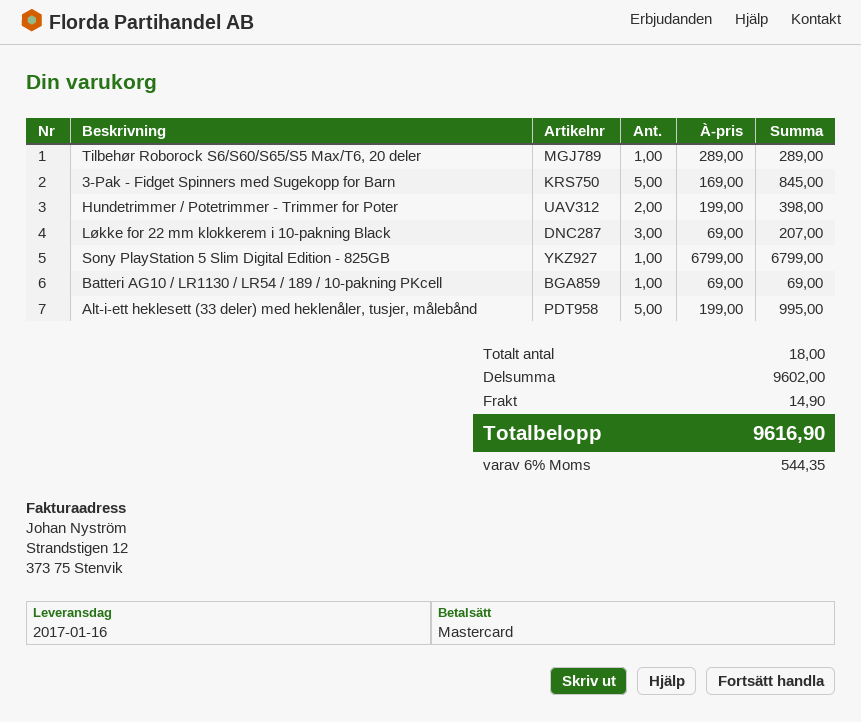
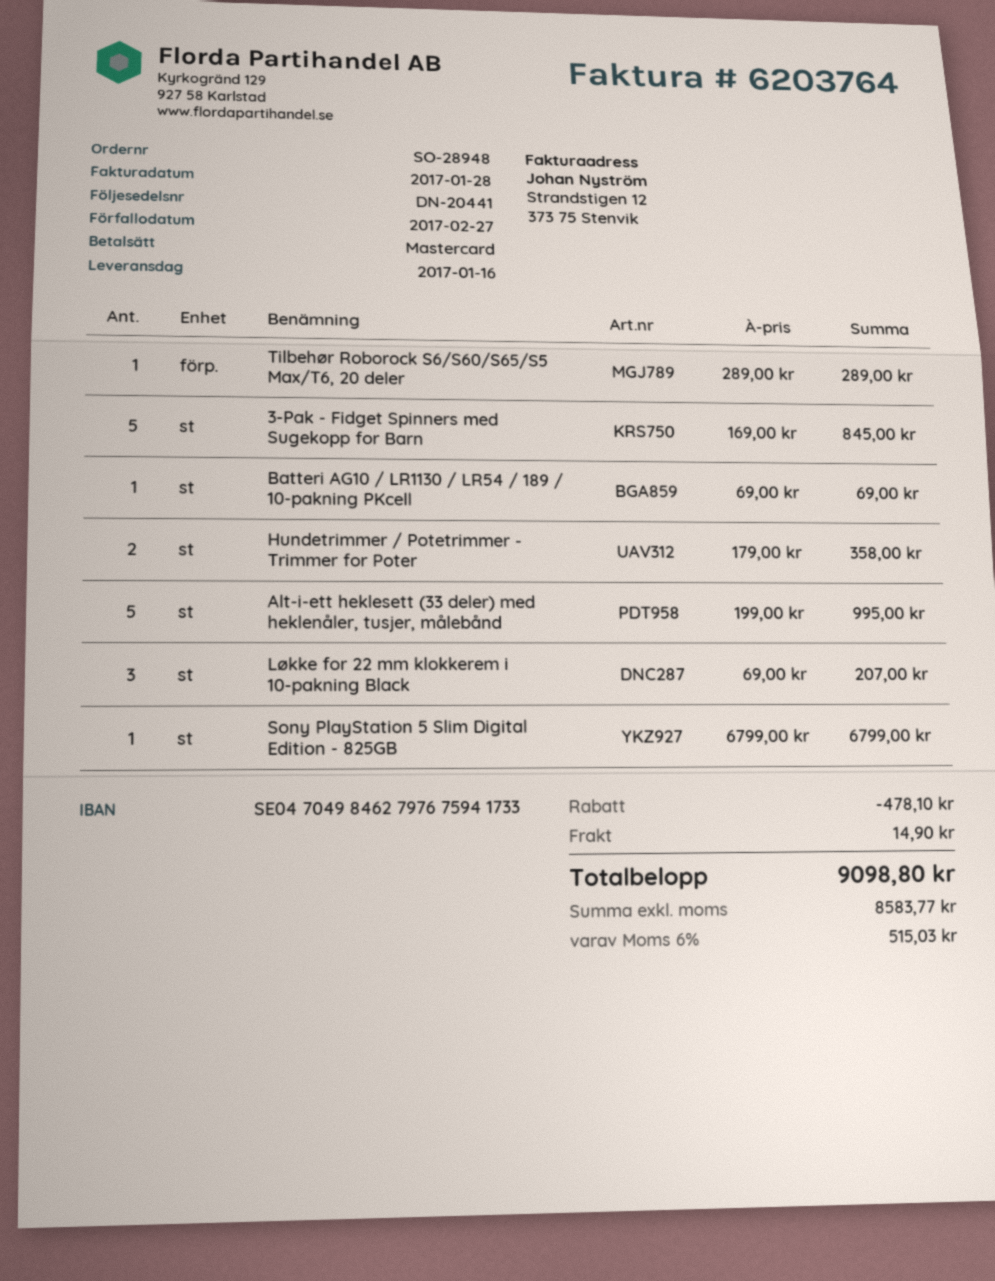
Hundetrimmer / Potetrimmer - Trimmer for Poter: 2 x 199.00 = 398.00 -> 2 x 179.00 = 358.00
discount: none -> 478.10
tax: 6% = 544.35 -> 6% = 515.03
total: 9616.90 -> 9098.80

